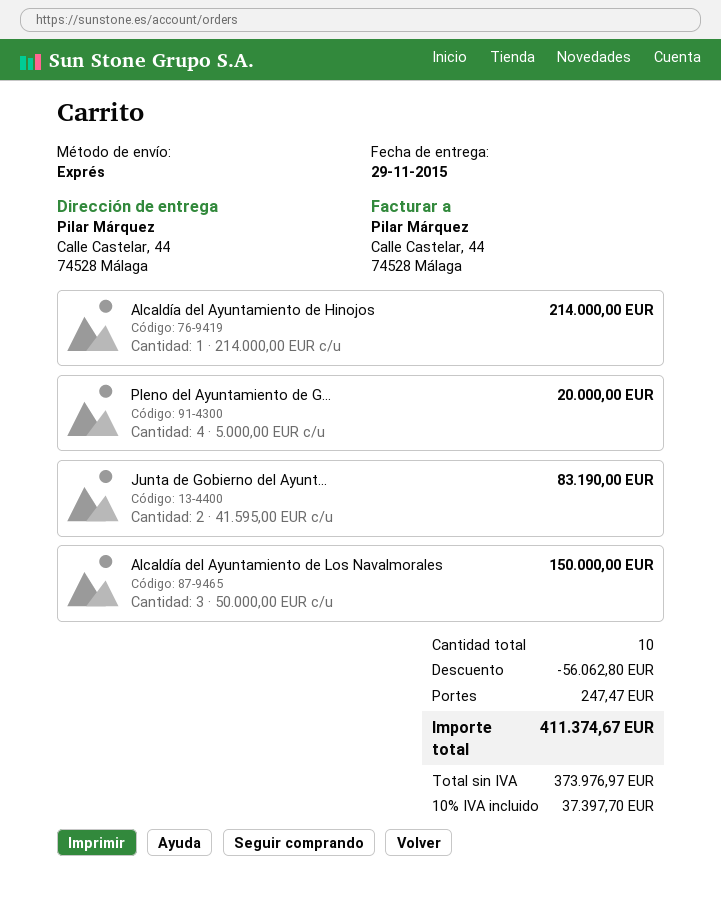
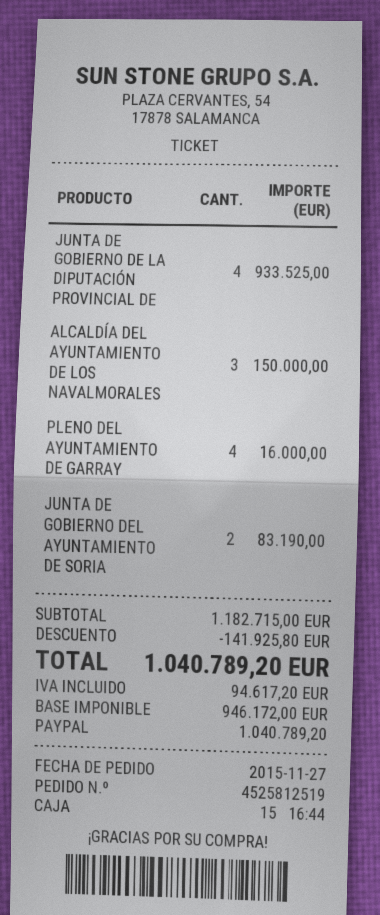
Alcaldía del Ayuntamiento de Hinojos: 1 for 214000.00 -> none
Pleno del Ayuntamiento de G...: 4 for 20000.00 -> 4 for 16000.00
JUNTA DE GOBIERNO DE LA DIPUTACIÓN PROVINCIAL DE: none -> 4 for 933525.00
discount: 56062.80 -> 141925.80
shipping: 247.47 -> none
net: 373976.97 -> 946172.00
tax: 37397.70 -> 94617.20
total: 411374.67 -> 1040789.20

